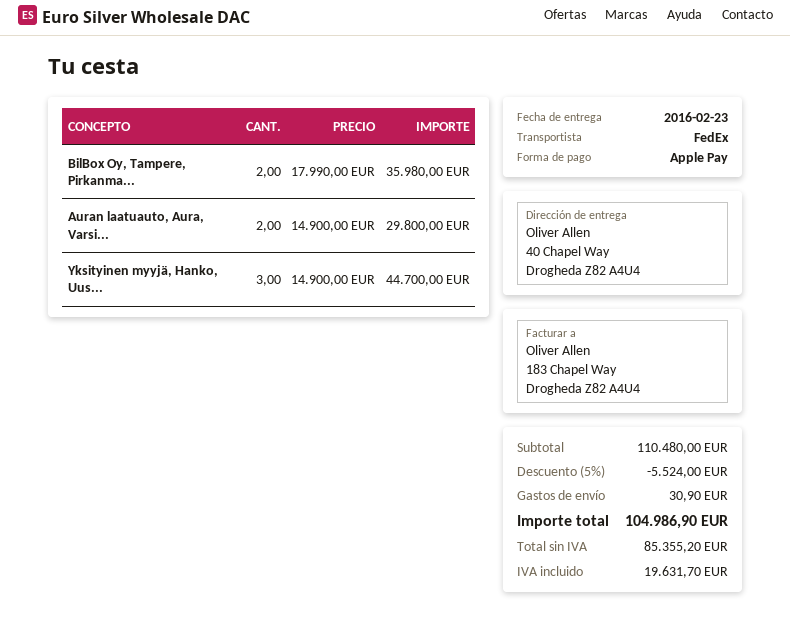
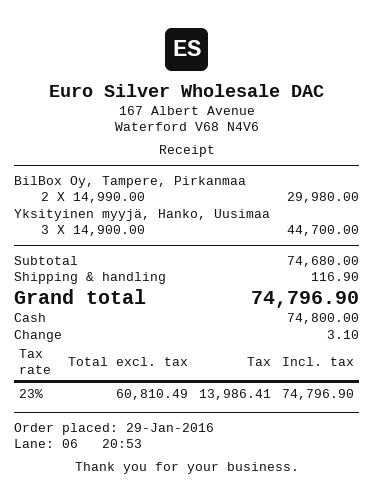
payment method: Apple Pay -> cash
BilBox Oy, Tampere, Pirkanma...: 2 x 17990.00 = 35980.00 -> 2 x 14990.00 = 29980.00
Auran laatuauto, Aura, Varsi...: 2 x 14900.00 = 29800.00 -> none
subtotal: 110480.00 -> 74680.00
discount: 5% = 5524.00 -> none
shipping: 30.90 -> 116.90
net: 85355.20 -> 60810.49
tax: 19631.70 -> 13986.41
total: 104986.90 -> 74796.90

